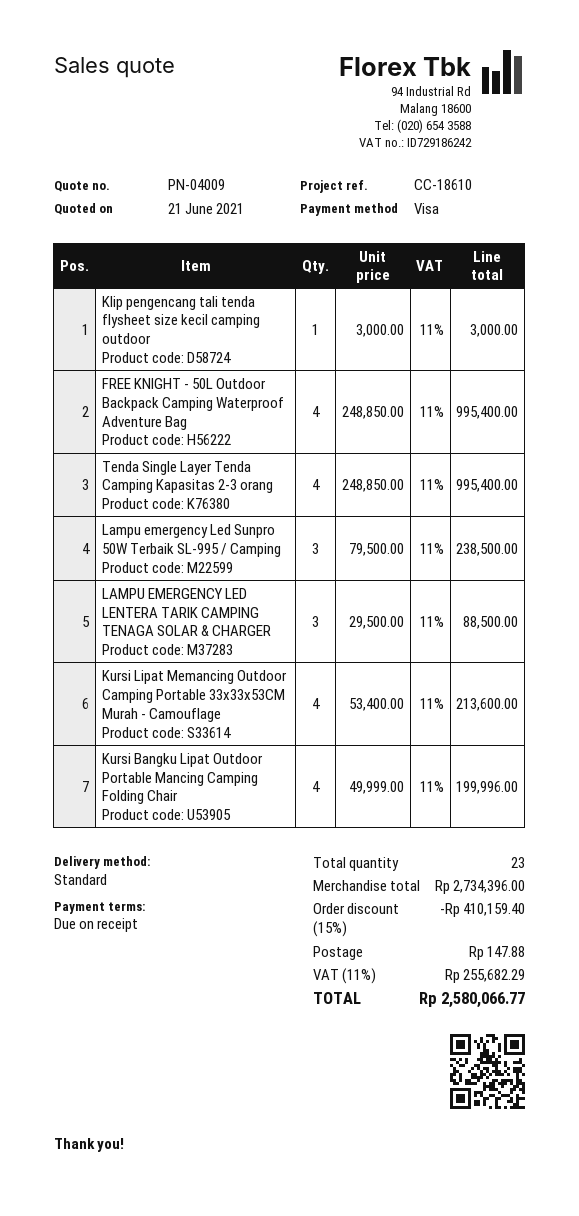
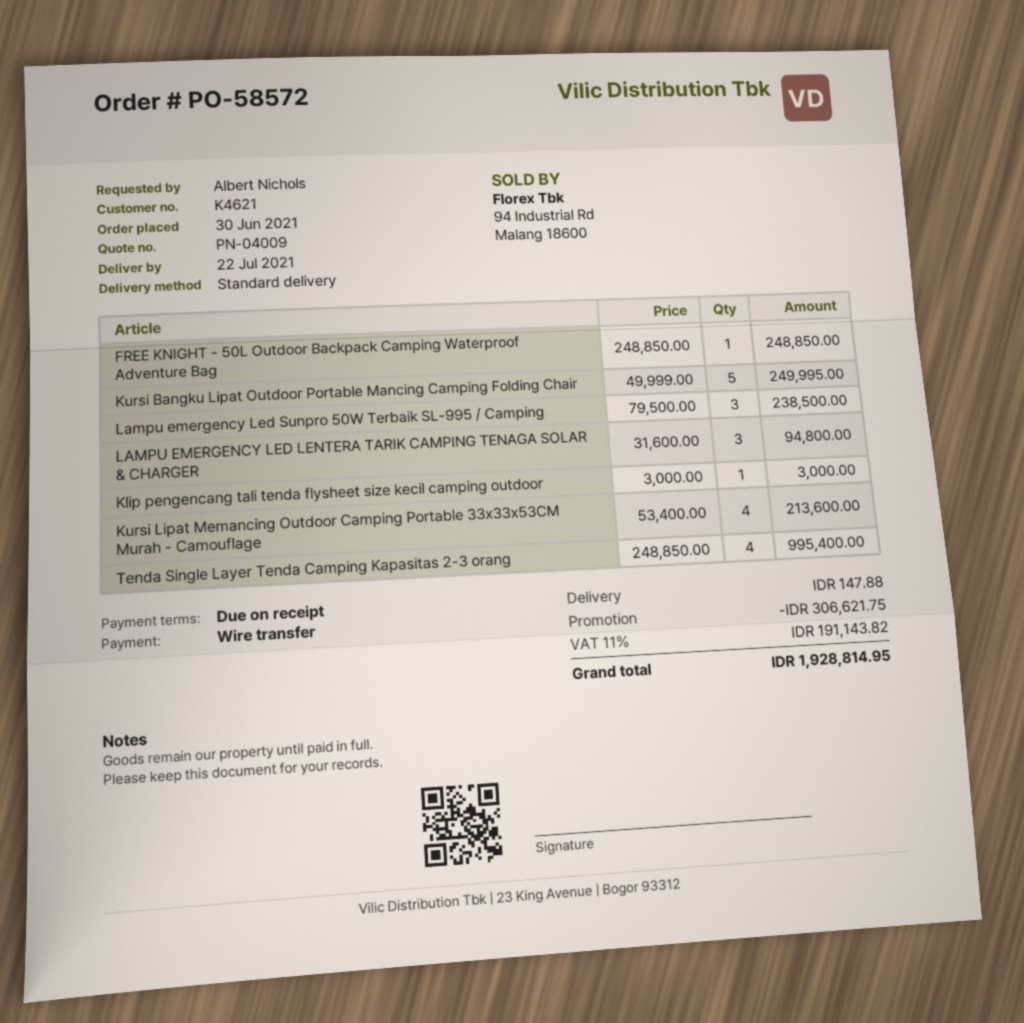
payment method: Visa -> bank transfer
FREE KNIGHT - 50L Outdoor Backpack Camping Waterproof Adventure Bag: 4 x 248850.00 = 995400.00 -> 1 x 248850.00 = 248850.00
LAMPU EMERGENCY LED LENTERA TARIK CAMPING TENAGA SOLAR & CHARGER: 3 x 29500.00 = 88500.00 -> 3 x 31600.00 = 94800.00
Kursi Bangku Lipat Outdoor Portable Mancing Camping Folding Chair: 4 x 49999.00 = 199996.00 -> 5 x 49999.00 = 249995.00
discount: 410159.40 -> 306621.75
tax: 11% = 255682.29 -> 11% = 191143.82
total: 2580066.77 -> 1928814.95

